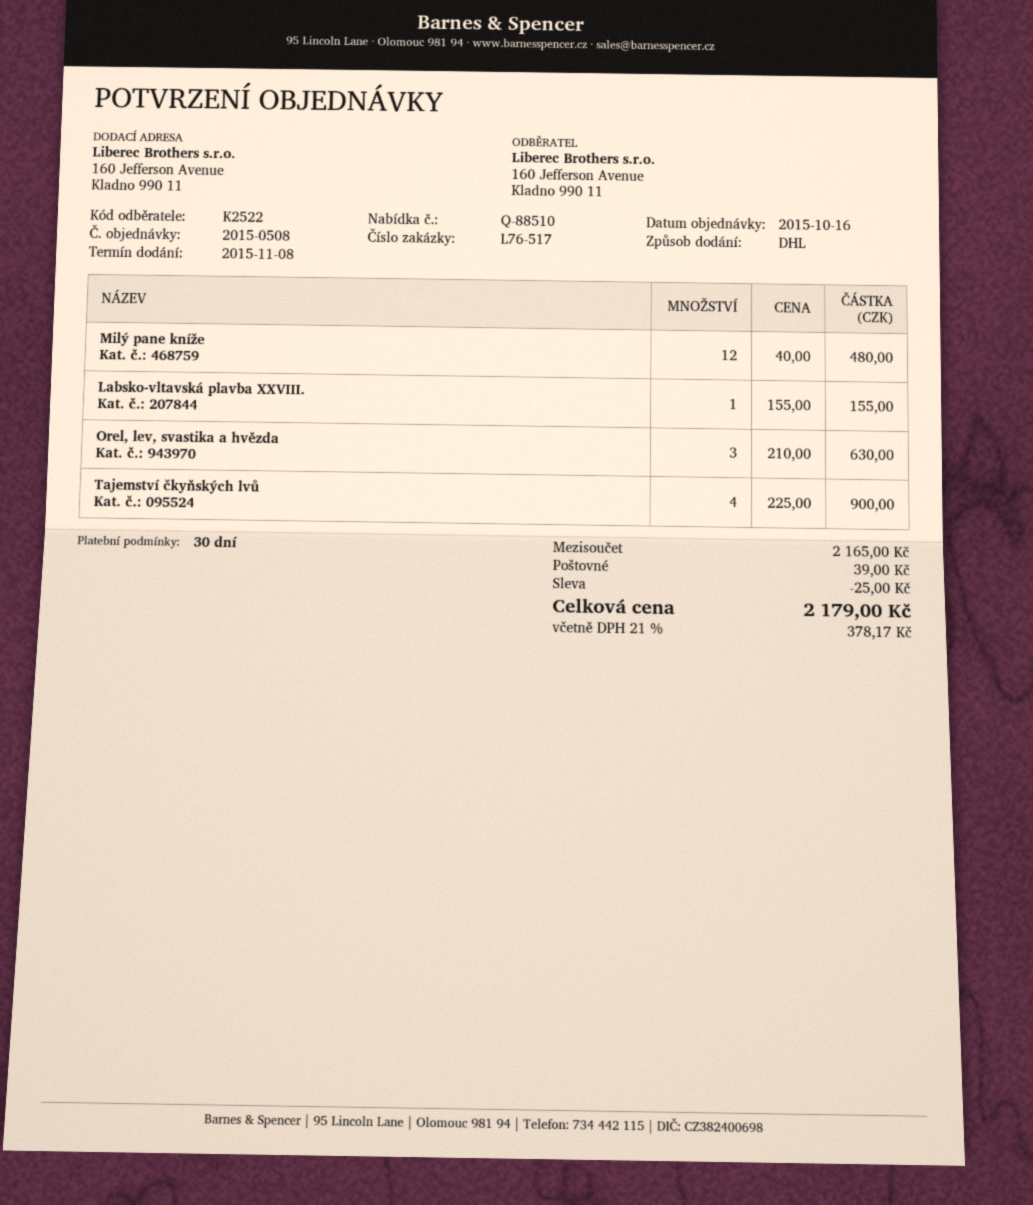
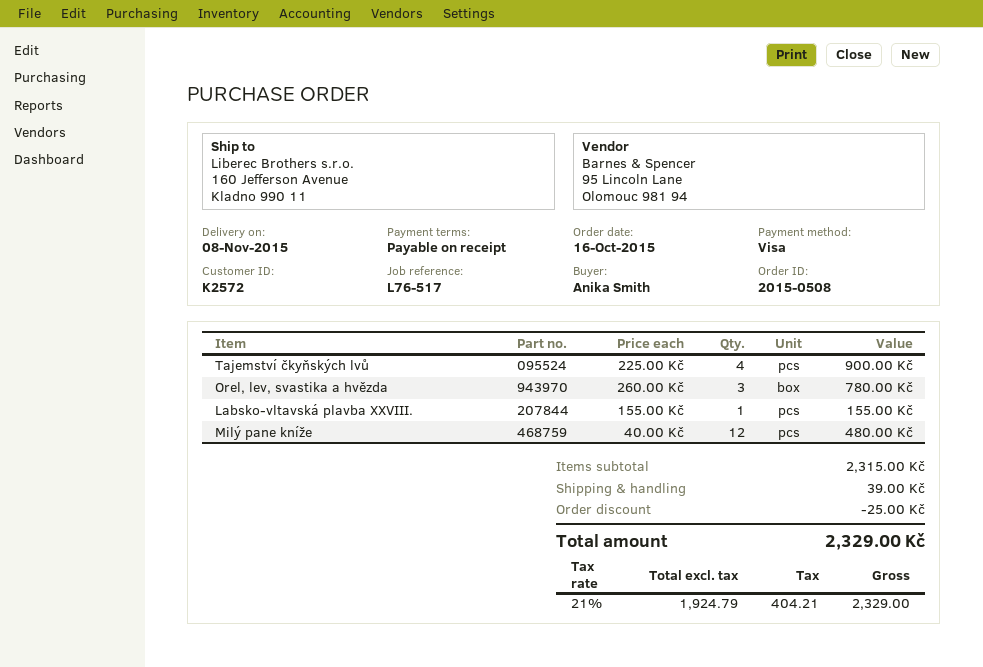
payment terms: 30 days -> on receipt
customer number: K2522 -> K2572
Orel, lev, svastika a hvězda: 3 x 210.00 = 630.00 -> 3 x 260.00 = 780.00
subtotal: 2165.00 -> 2315.00
tax: 21% = 378.17 -> 21% = 404.21
total: 2179.00 -> 2329.00

